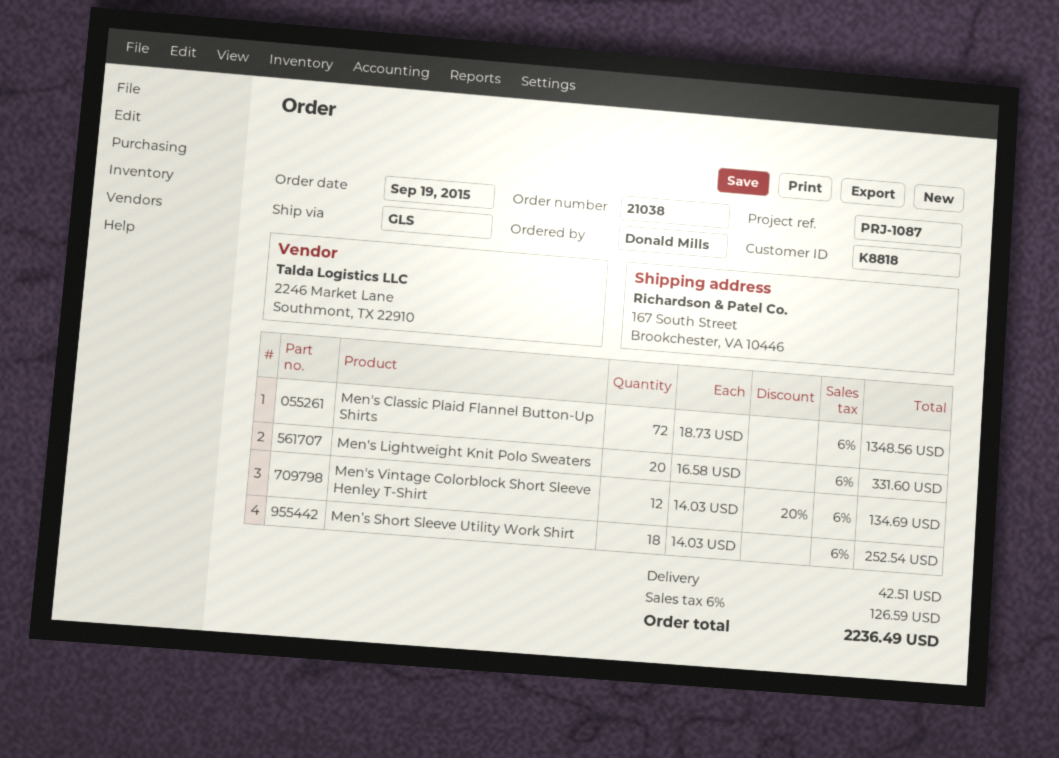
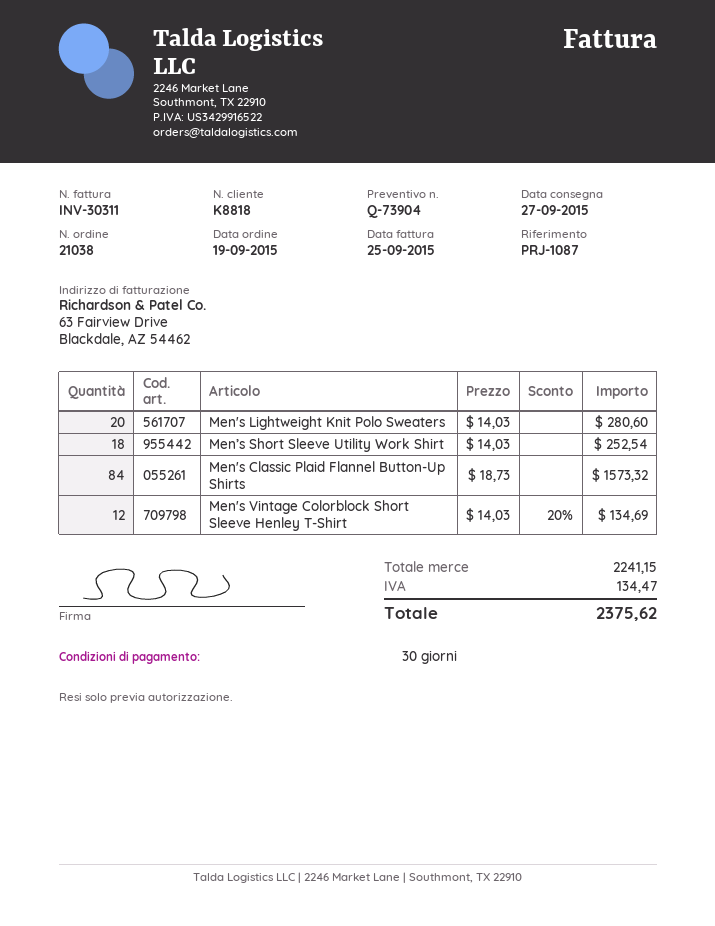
Men's Classic Plaid Flannel Button-Up Shirts: 72 x 18.73 = 1348.56 -> 84 x 18.73 = 1573.32
Men's Lightweight Knit Polo Sweaters: 20 x 16.58 = 331.60 -> 20 x 14.03 = 280.60
shipping: 42.51 -> none
tax: 126.59 -> 134.47
total: 2236.49 -> 2375.62

